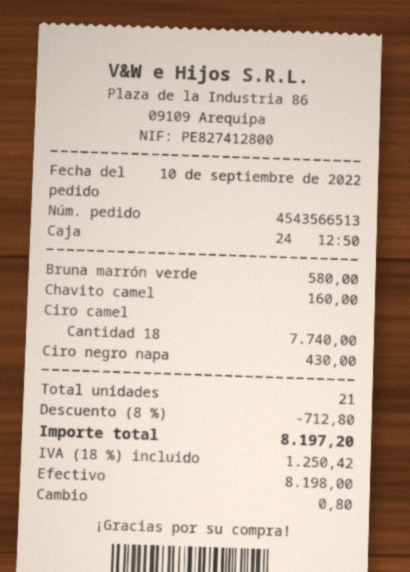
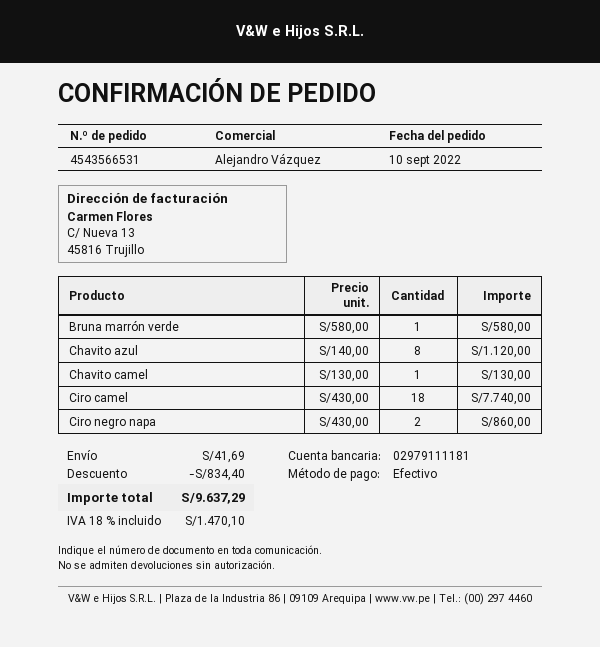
order number: 4543566513 -> 4543566531
Chavito camel: 1 for 160.00 -> 1 for 130.00
Ciro negro napa: 1 for 430.00 -> 2 for 860.00
Chavito azul: none -> 8 for 1120.00
discount: 712.80 -> 834.40
shipping: none -> 41.69
tax: 18% = 1250.42 -> 18% = 1470.10
total: 8197.20 -> 9637.29

